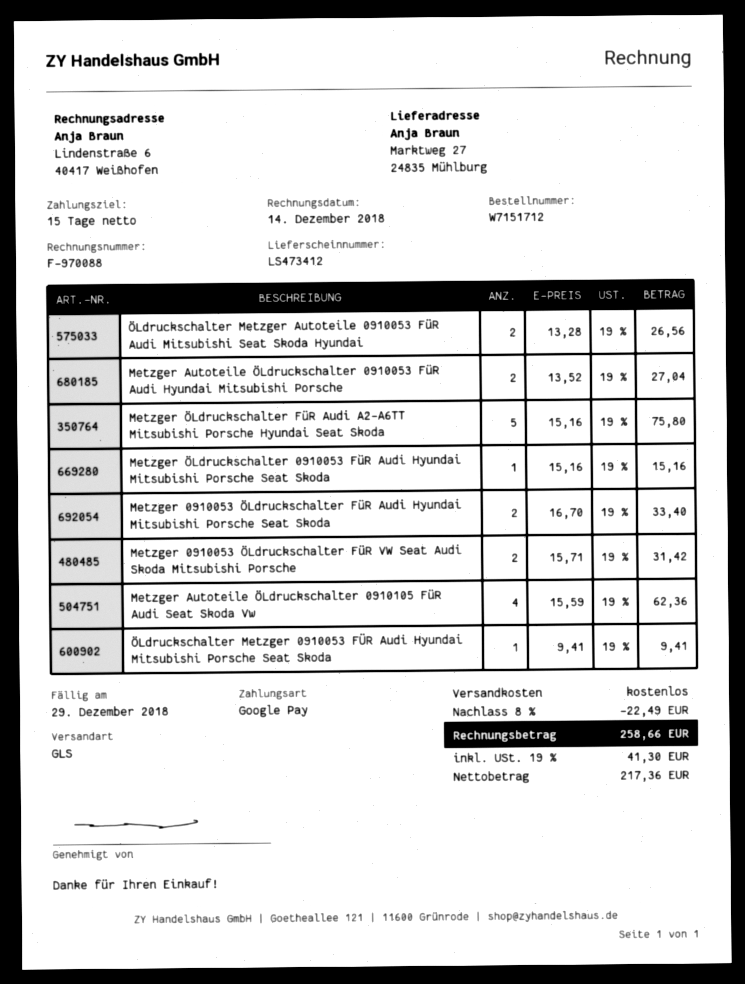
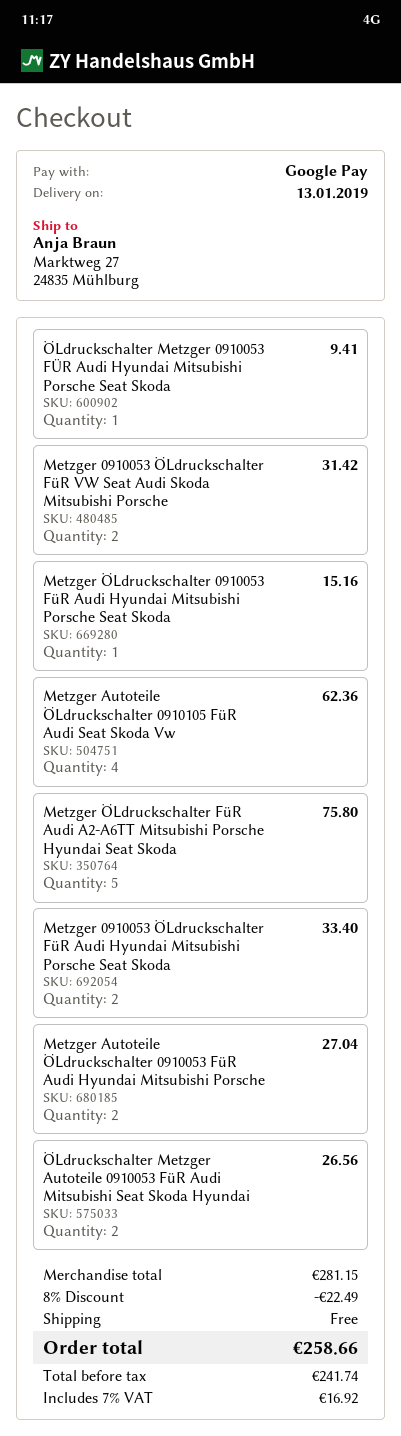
net: 217.36 -> 241.74
tax: 19% = 41.30 -> 7% = 16.92

